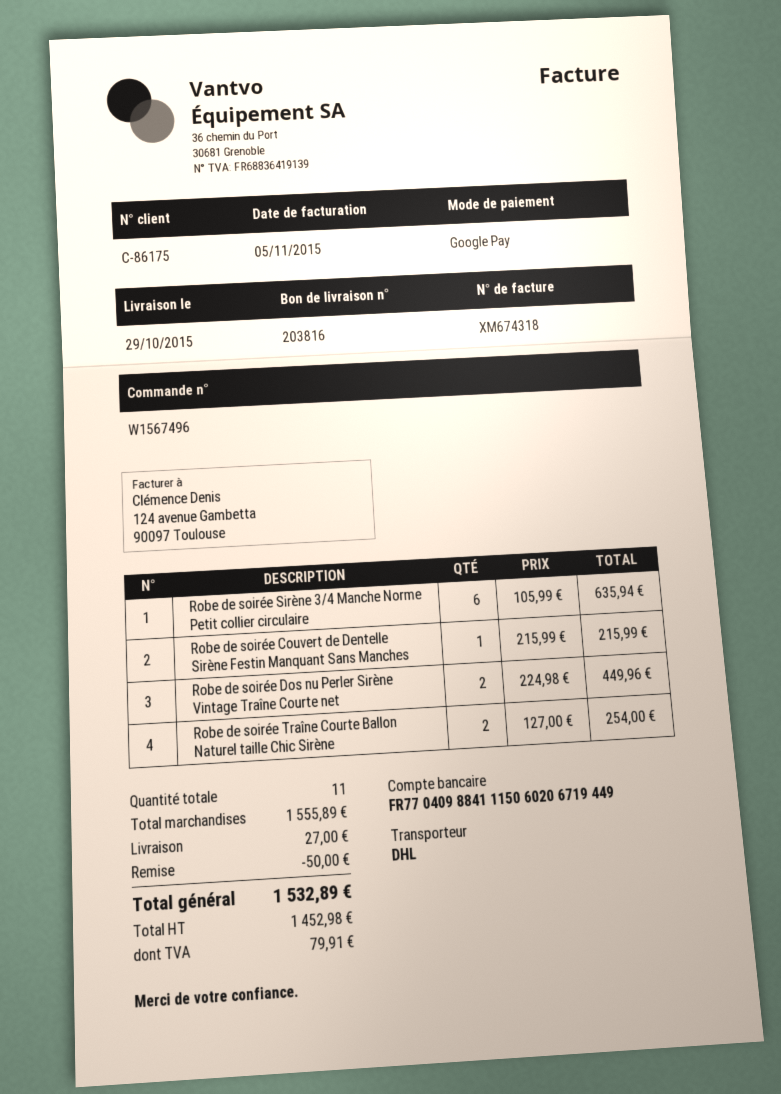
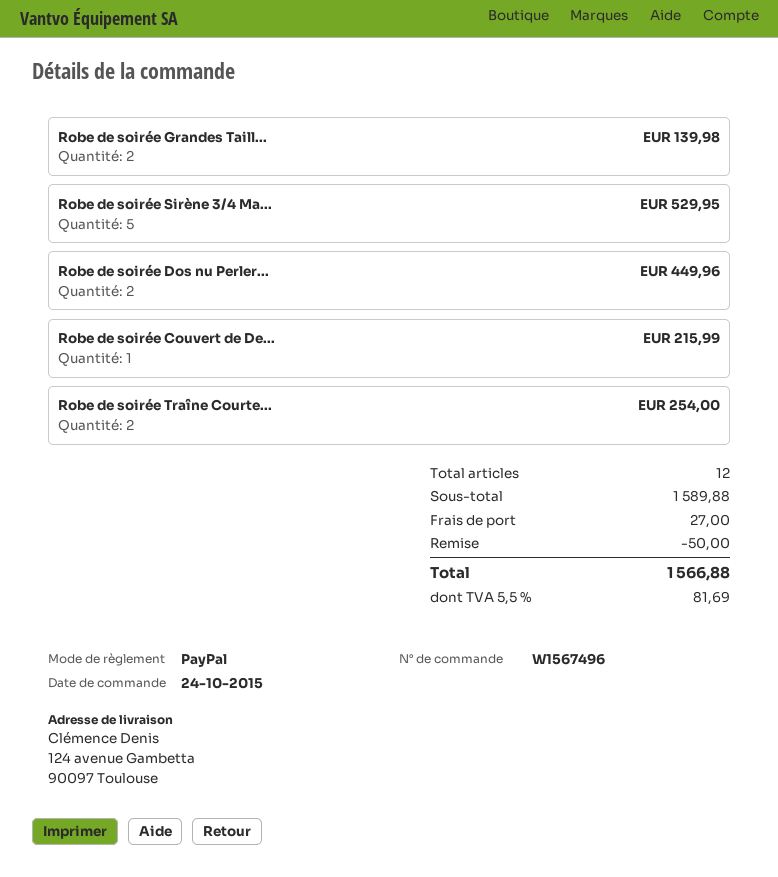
payment method: Google Pay -> PayPal
Robe de soirée Sirène 3/4 Manche Norme Petit collier circulaire: 6 for 635.94 -> 5 for 529.95
Robe de soirée Grandes Taill...: none -> 2 for 139.98
total quantity: 11 -> 12
subtotal: 1555.89 -> 1589.88
tax: 79.91 -> 81.69
total: 1532.89 -> 1566.88

